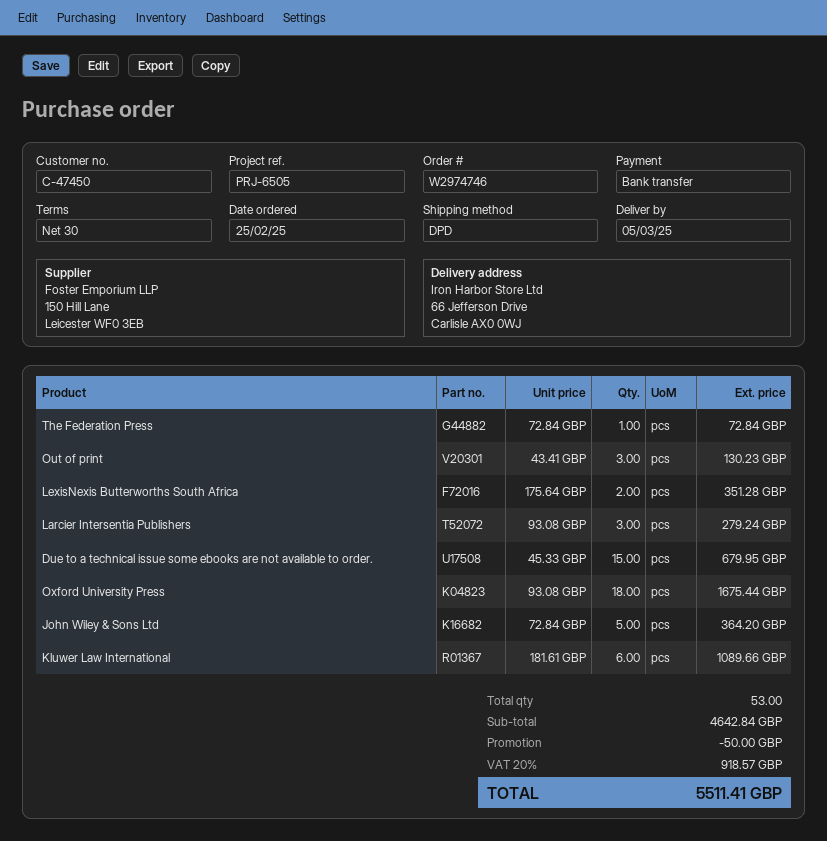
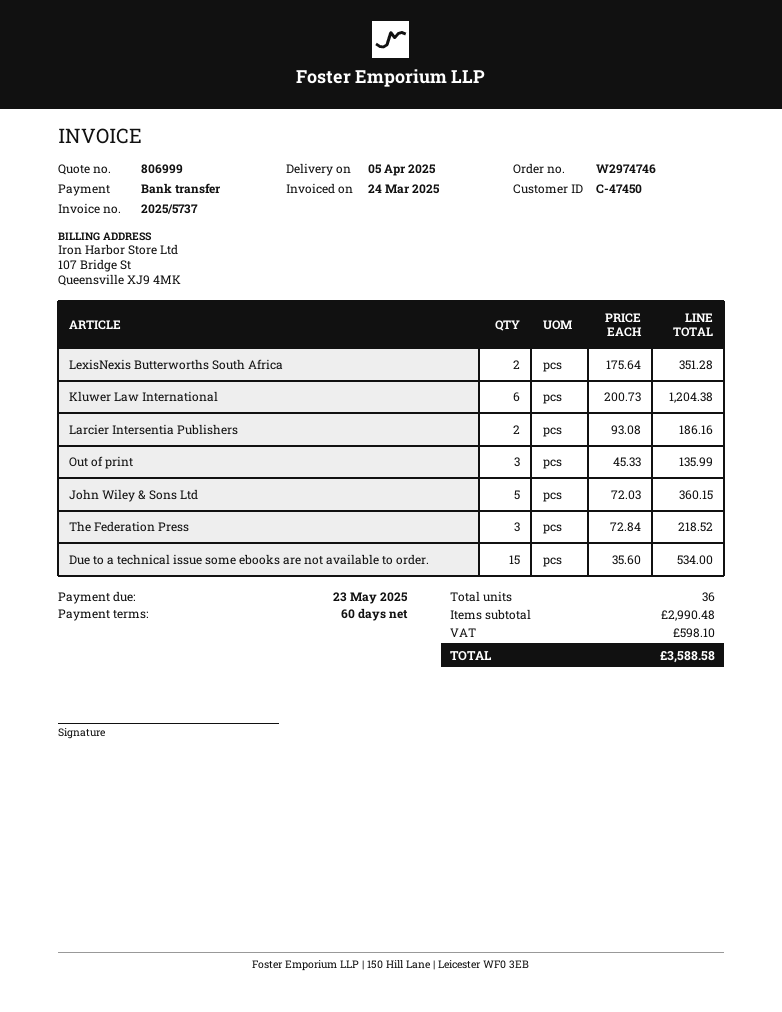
delivery date: 2025-03-05 -> 2025-04-05
payment terms: 30 days -> 60 days
The Federation Press: 1 x 72.84 = 72.84 -> 3 x 72.84 = 218.52
Out of print: 3 x 43.41 = 130.23 -> 3 x 45.33 = 135.99
Larcier Intersentia Publishers: 3 x 93.08 = 279.24 -> 2 x 93.08 = 186.16
Due to a technical issue some ebooks are not available to order.: 15 x 45.33 = 679.95 -> 15 x 35.60 = 534.00
Oxford University Press: 18 x 93.08 = 1675.44 -> none
John Wiley & Sons Ltd: 5 x 72.84 = 364.20 -> 5 x 72.03 = 360.15
Kluwer Law International: 6 x 181.61 = 1089.66 -> 6 x 200.73 = 1204.38
total quantity: 53 -> 36
subtotal: 4642.84 -> 2990.48
discount: 50.00 -> none
tax: 918.57 -> 598.10
total: 5511.41 -> 3588.58

